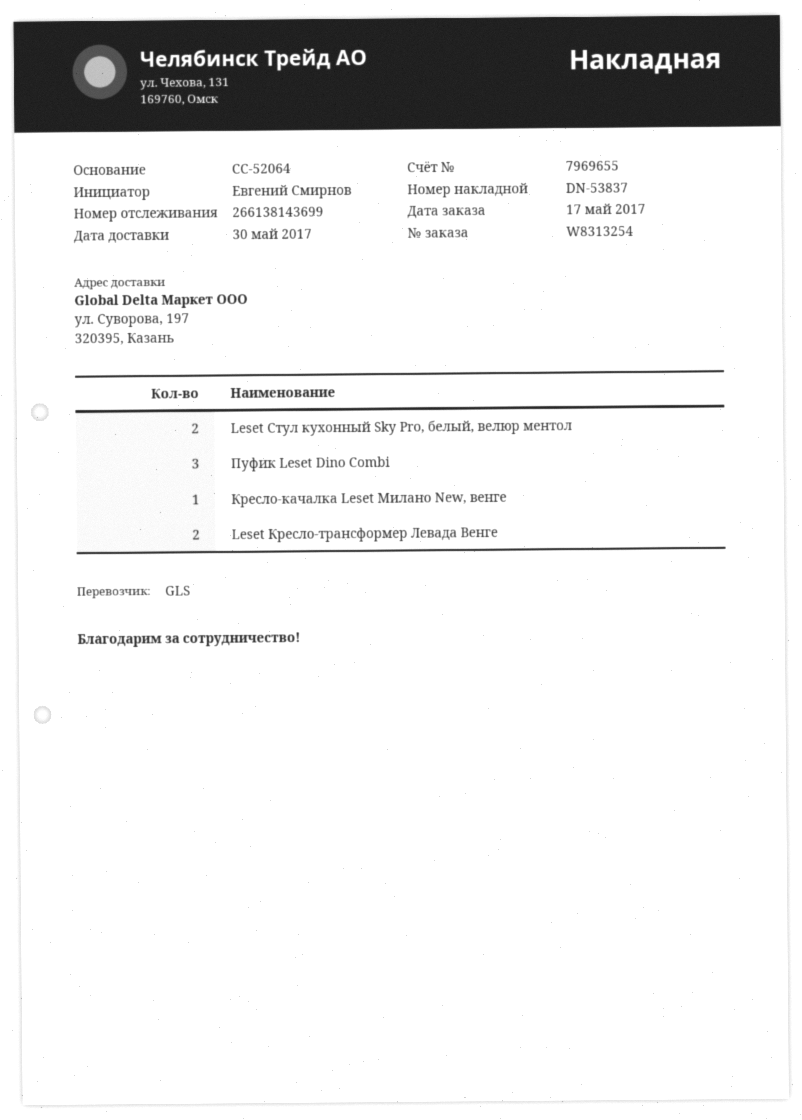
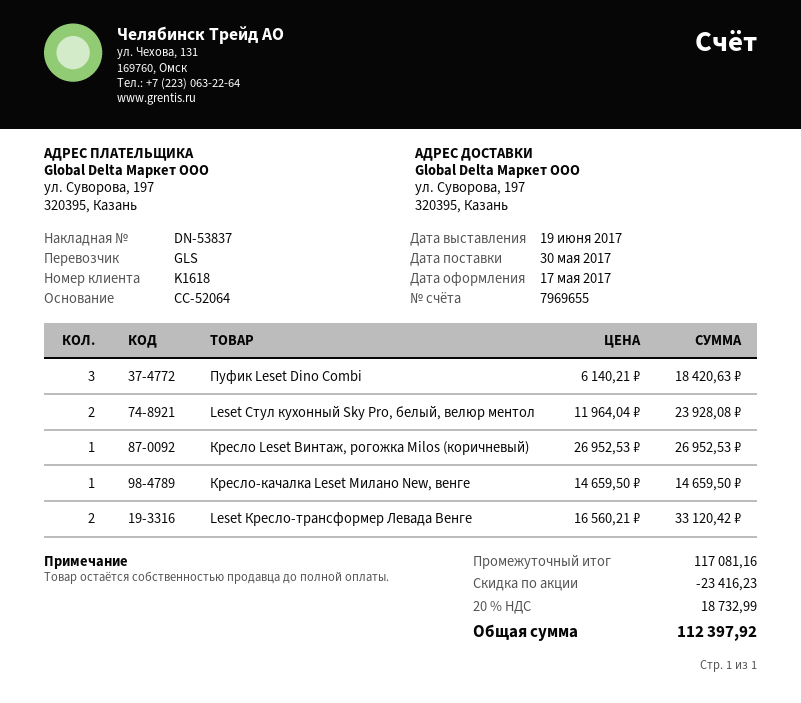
Кресло Leset Винтаж, рогожка Milos (коричневый): none -> 1

